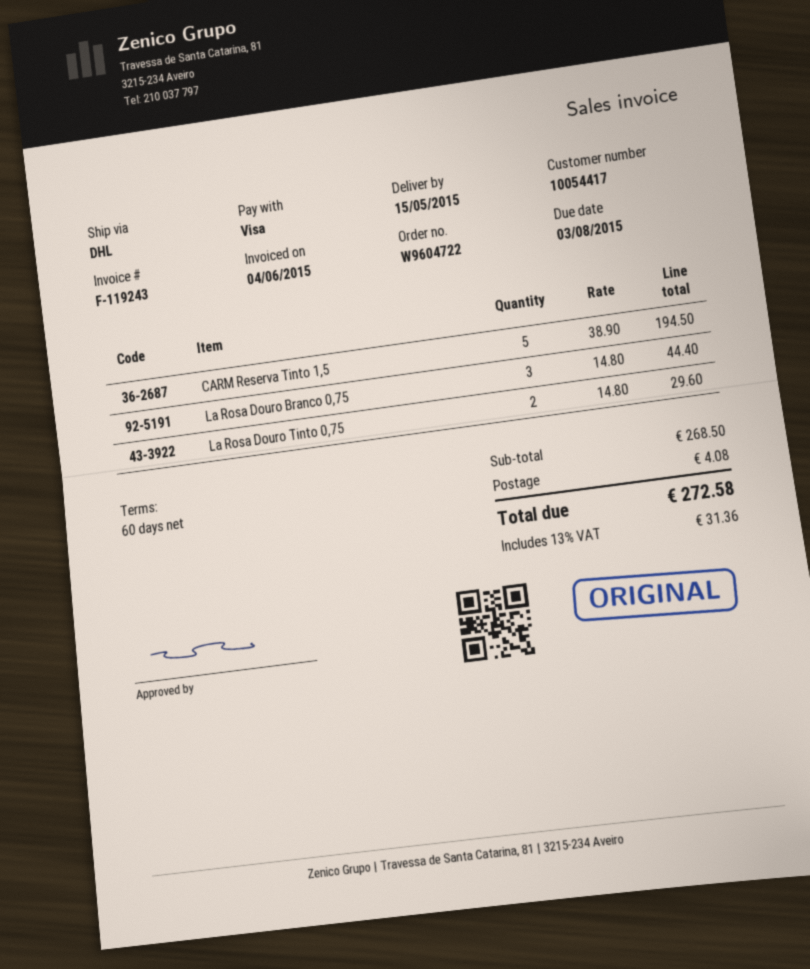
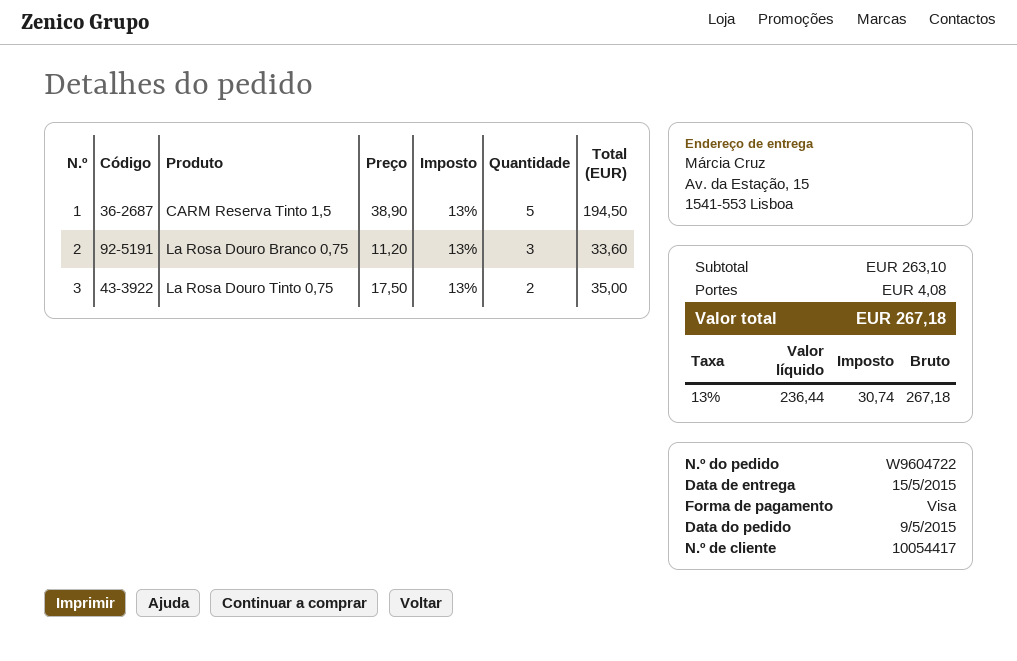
La Rosa Douro Branco 0,75: 3 x 14.80 = 44.40 -> 3 x 11.20 = 33.60
La Rosa Douro Tinto 0,75: 2 x 14.80 = 29.60 -> 2 x 17.50 = 35.00
subtotal: 268.50 -> 263.10
tax: 13% = 31.36 -> 13% = 30.74
total: 272.58 -> 267.18

